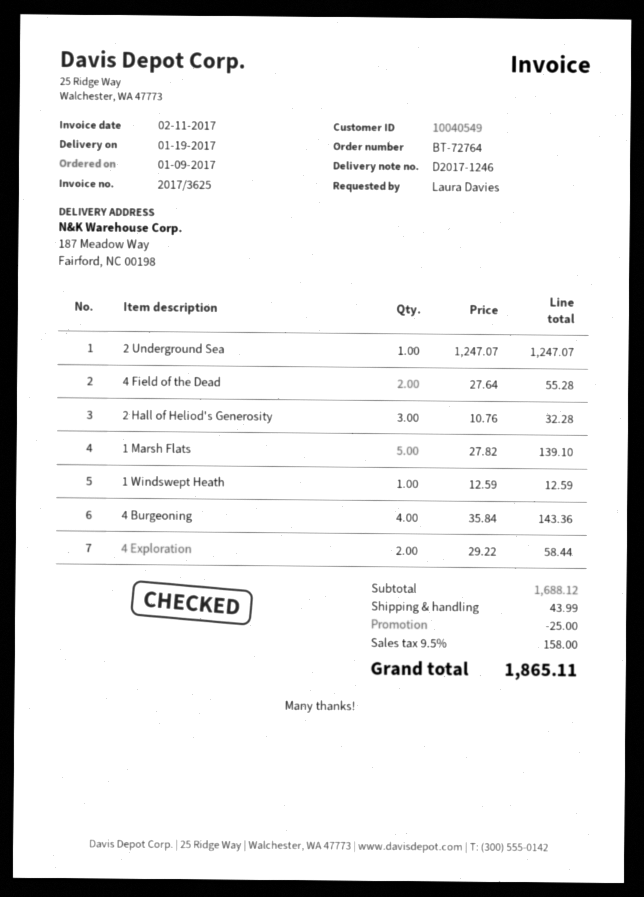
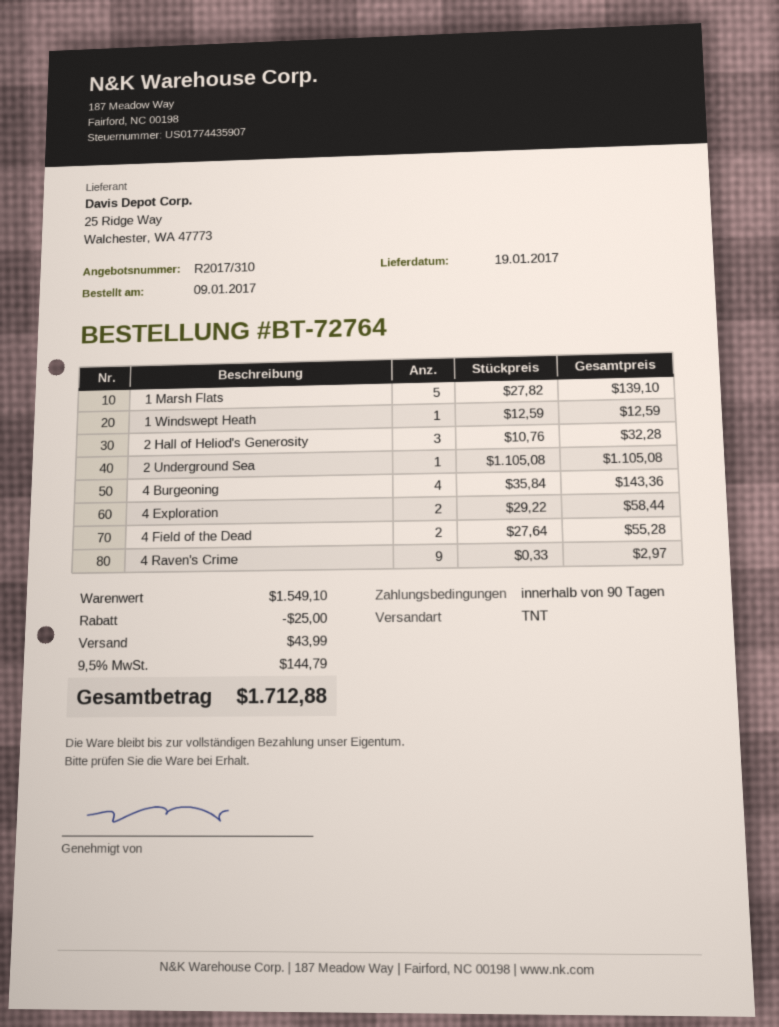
2 Underground Sea: 1 x 1247.07 = 1247.07 -> 1 x 1105.08 = 1105.08
4 Raven's Crime: none -> 9 x 0.33 = 2.97
subtotal: 1688.12 -> 1549.10
tax: 9.5% = 158.00 -> 9.5% = 144.79
total: 1865.11 -> 1712.88

